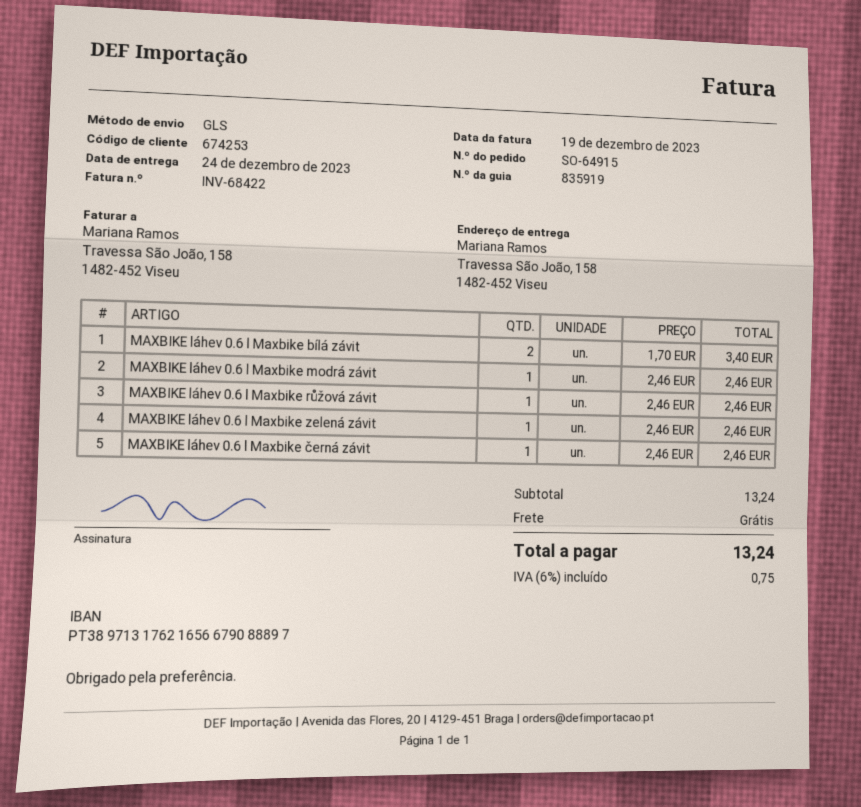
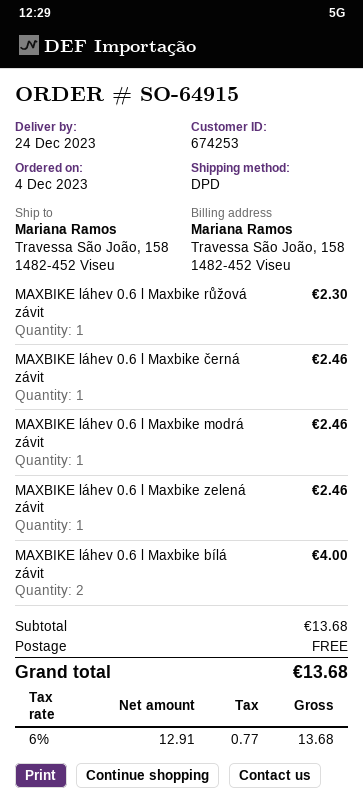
shipping method: GLS -> DPD
MAXBIKE láhev 0.6 l Maxbike bílá závit: 2 for 3.40 -> 2 for 4.00
MAXBIKE láhev 0.6 l Maxbike růžová závit: 1 for 2.46 -> 1 for 2.30
subtotal: 13.24 -> 13.68
tax: 6% = 0.75 -> 6% = 0.77
total: 13.24 -> 13.68

